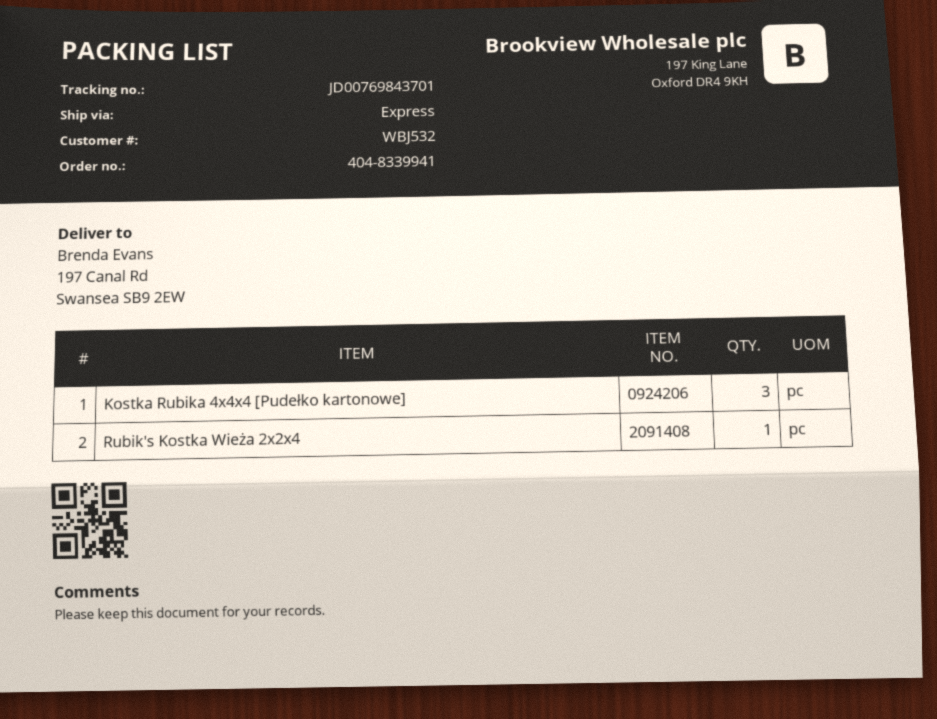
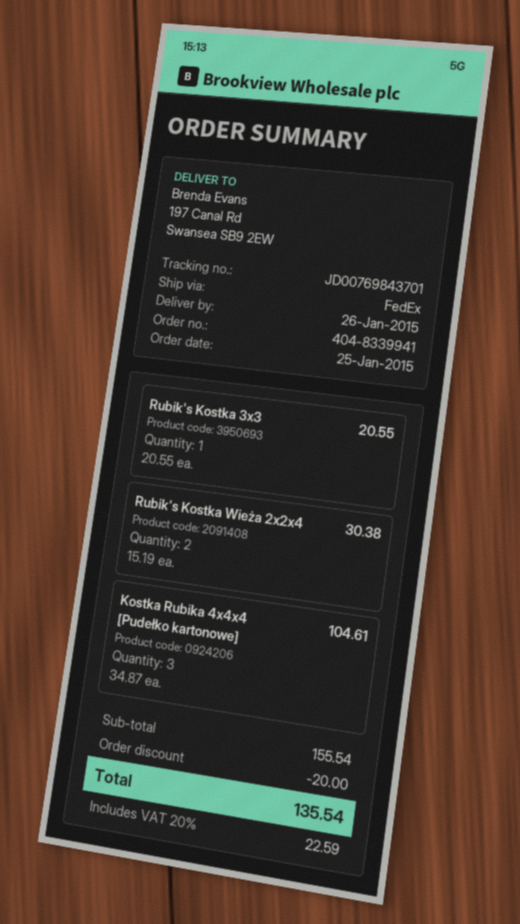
shipping method: express -> FedEx
Rubik's Kostka Wieża 2x2x4: 1 -> 2
Rubik's Kostka 3x3: none -> 1

